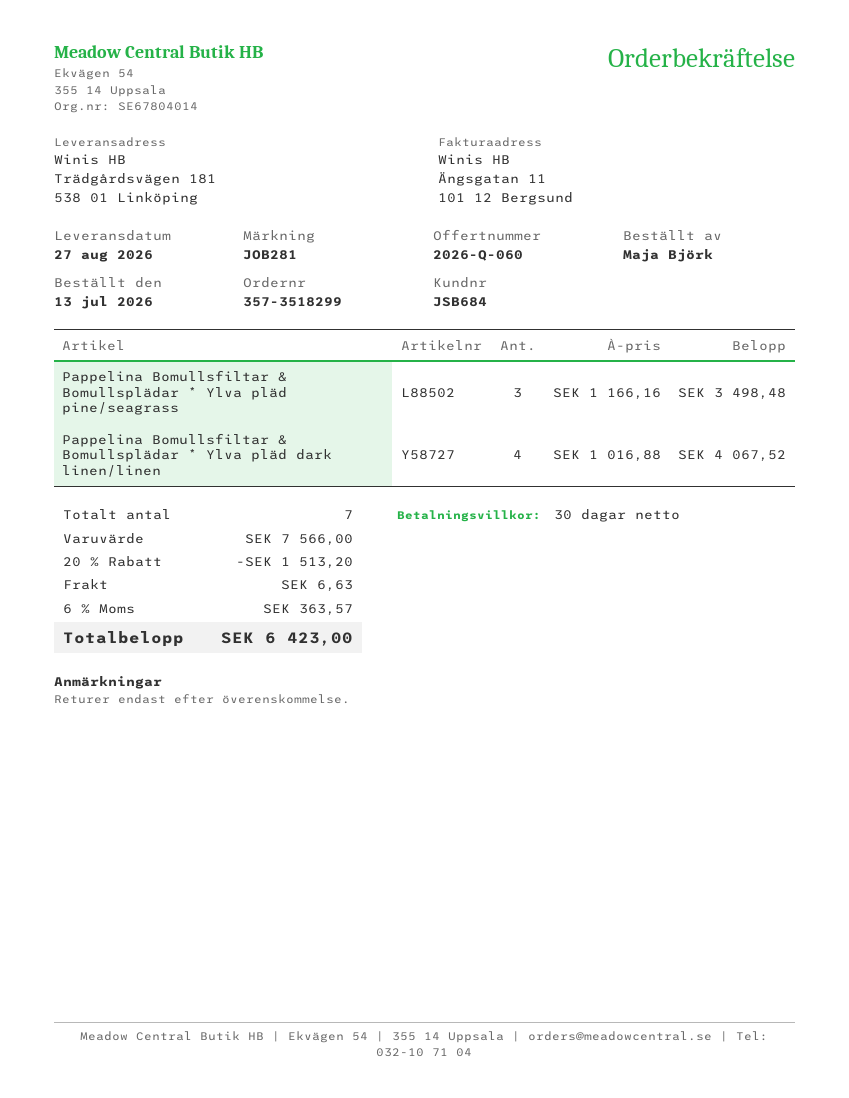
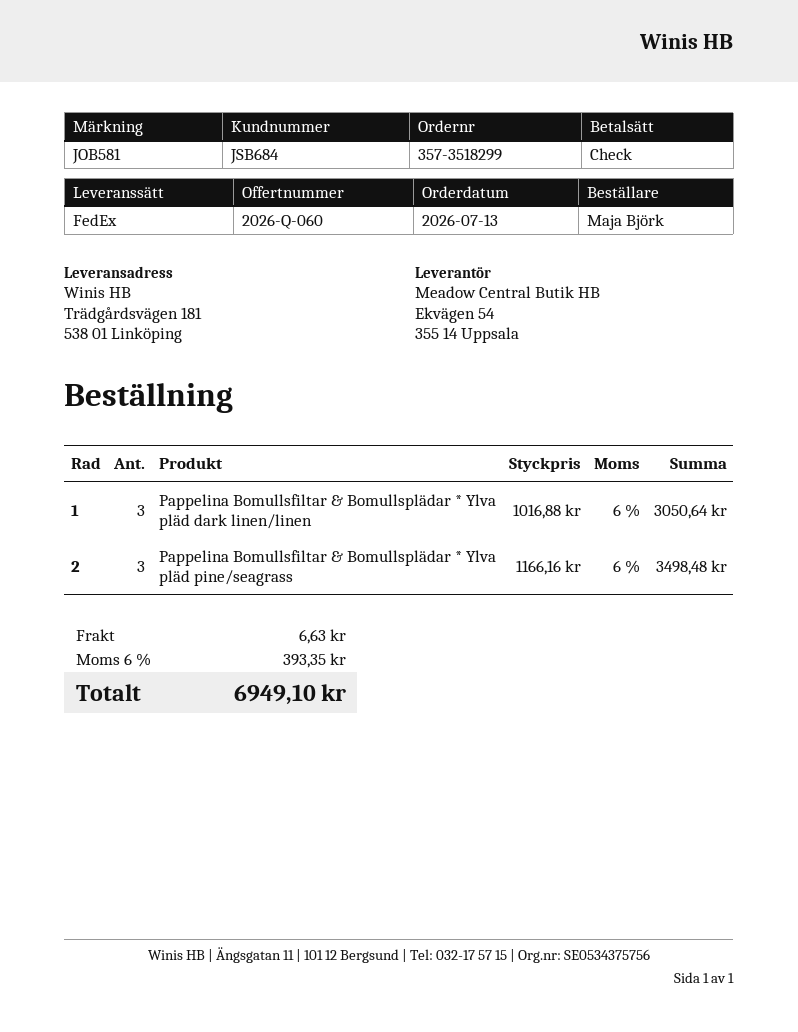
reference: JOB281 -> JOB581
Pappelina Bomullsfiltar & Bomullsplädar * Ylva pläd dark linen/linen: 4 x 1016.88 = 4067.52 -> 3 x 1016.88 = 3050.64
discount: 20% = 1513.20 -> none
tax: 6% = 363.57 -> 6% = 393.35
total: 6423.00 -> 6949.10

